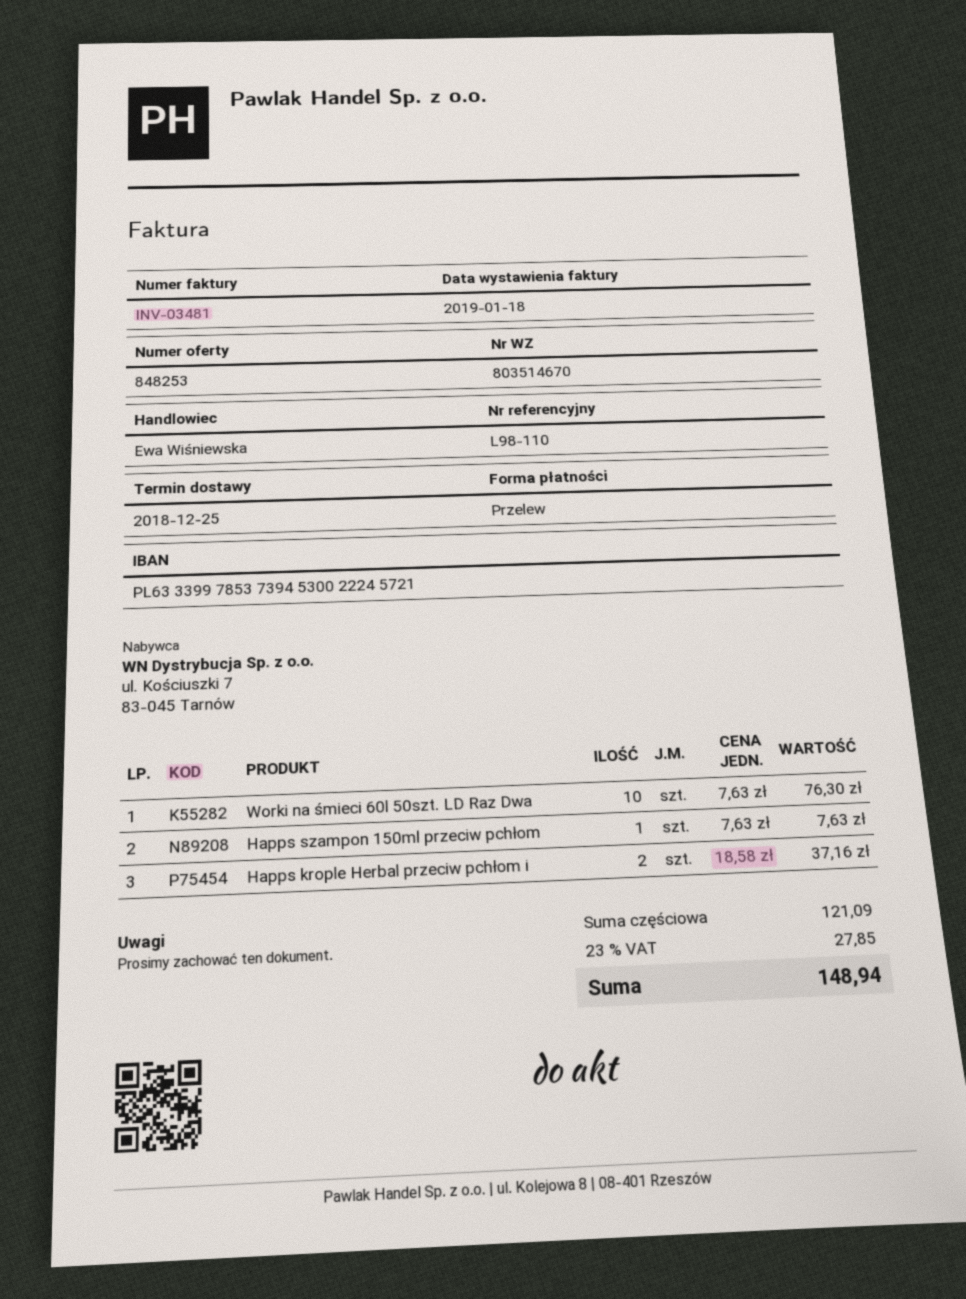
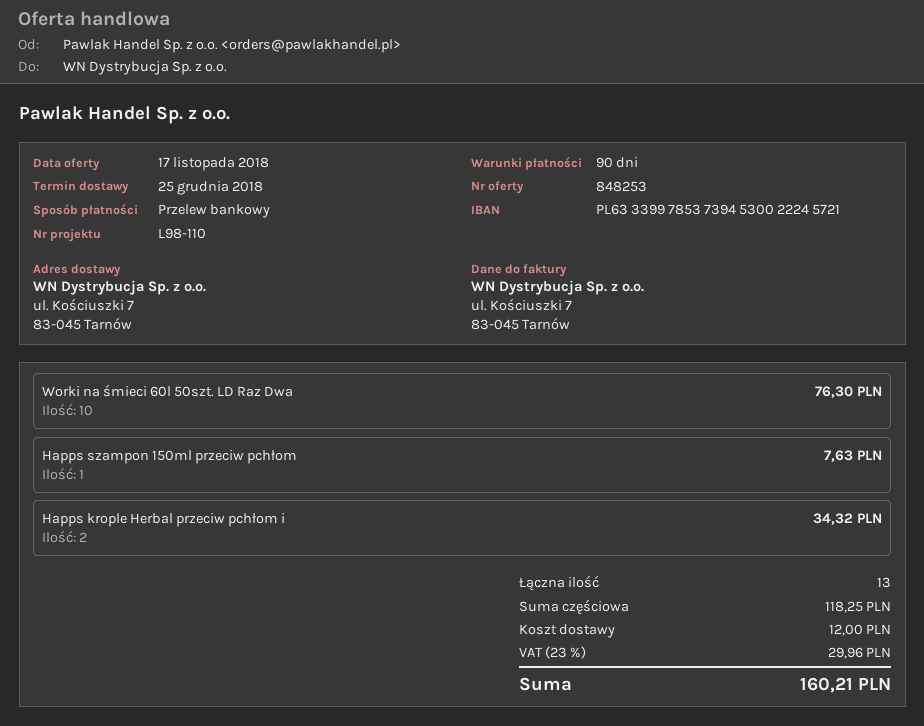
Happs krople Herbal przeciw pchłom i: 2 for 37.16 -> 2 for 34.32
subtotal: 121.09 -> 118.25
shipping: none -> 12.00
tax: 23% = 27.85 -> 23% = 29.96
total: 148.94 -> 160.21

